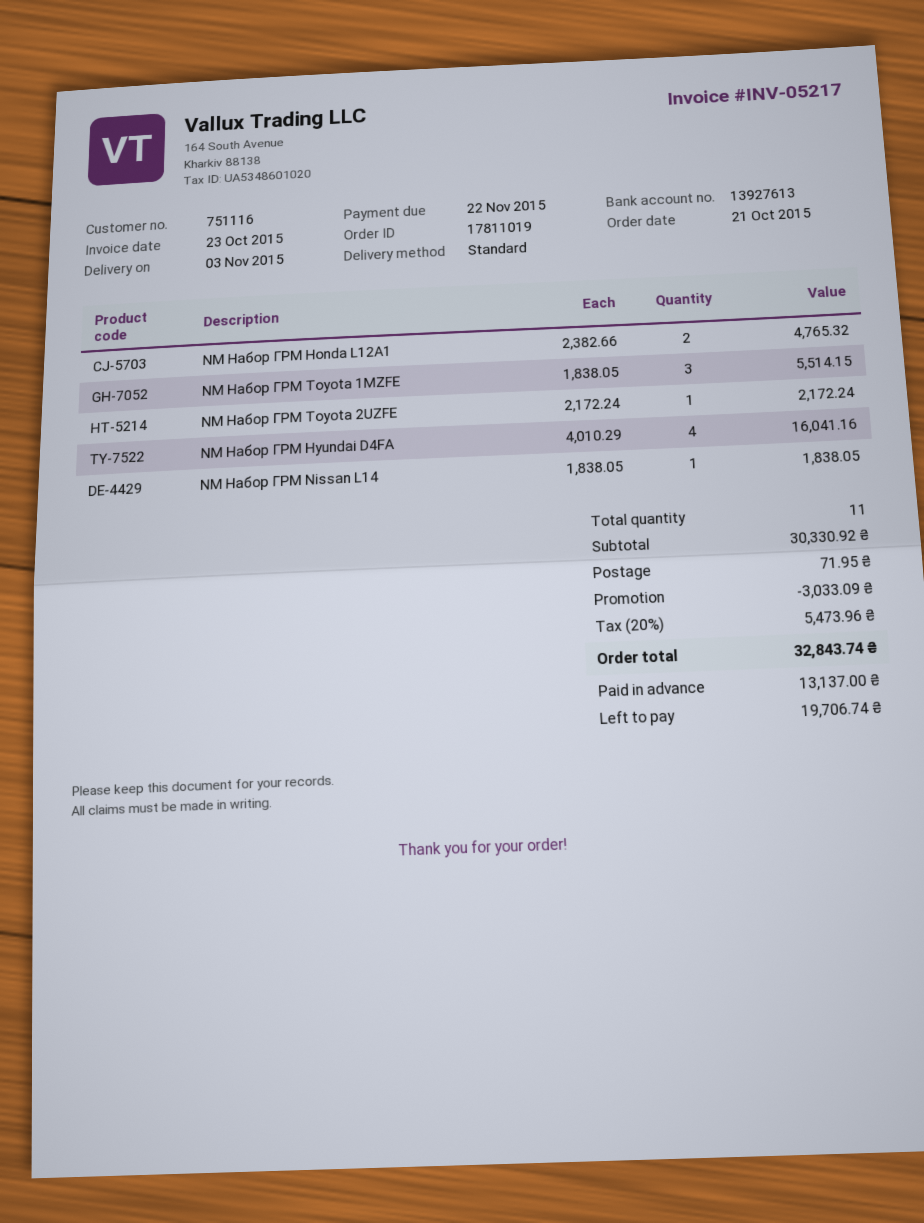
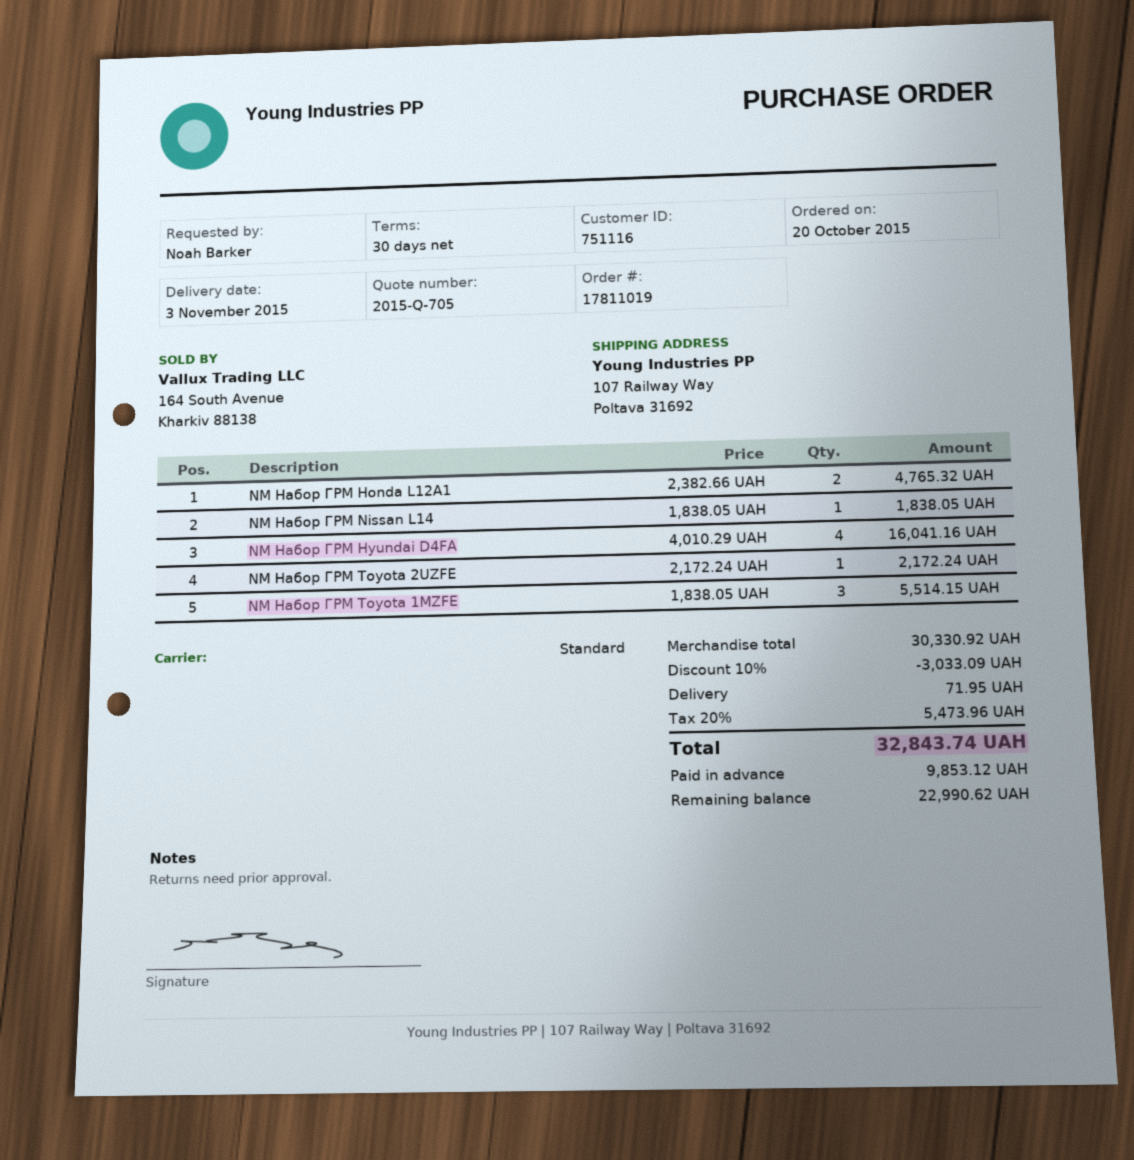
order date: 2015-10-21 -> 2015-10-20
deposit: 13137.00 -> 9853.12
balance: 19706.74 -> 22990.62

